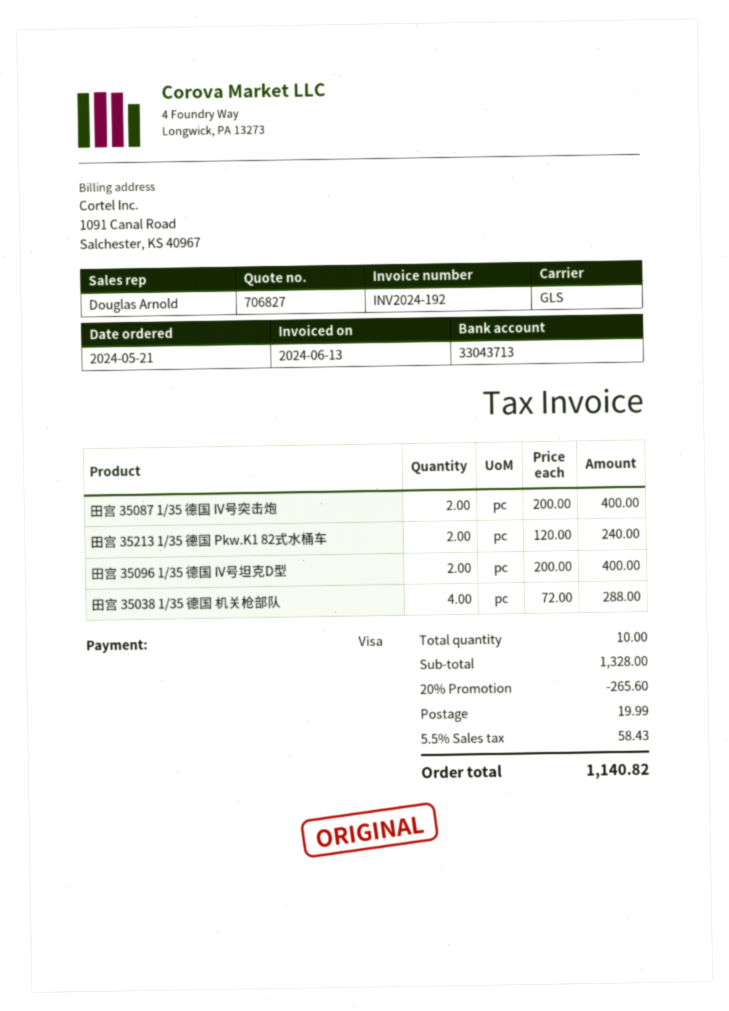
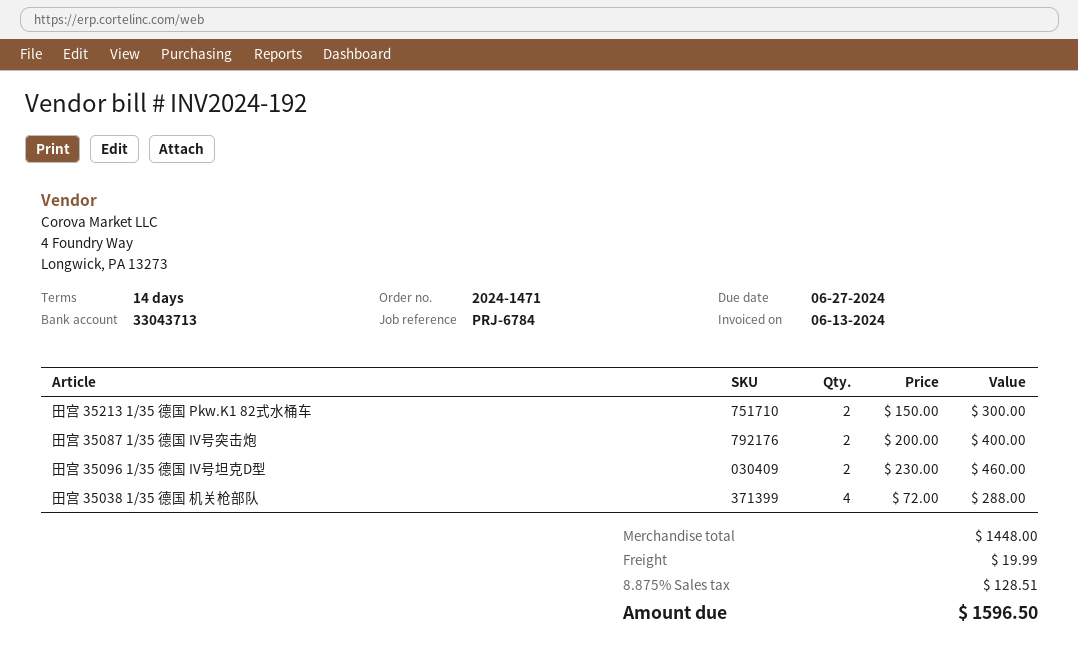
田宫 35213 1/35 德国 Pkw.K1 82式水桶车: 2 x 120.00 = 240.00 -> 2 x 150.00 = 300.00
田宫 35096 1/35 德国 IV号坦克D型: 2 x 200.00 = 400.00 -> 2 x 230.00 = 460.00
subtotal: 1328.00 -> 1448.00
discount: 20% = 265.60 -> none
tax: 5.5% = 58.43 -> 8.875% = 128.51
total: 1140.82 -> 1596.50

